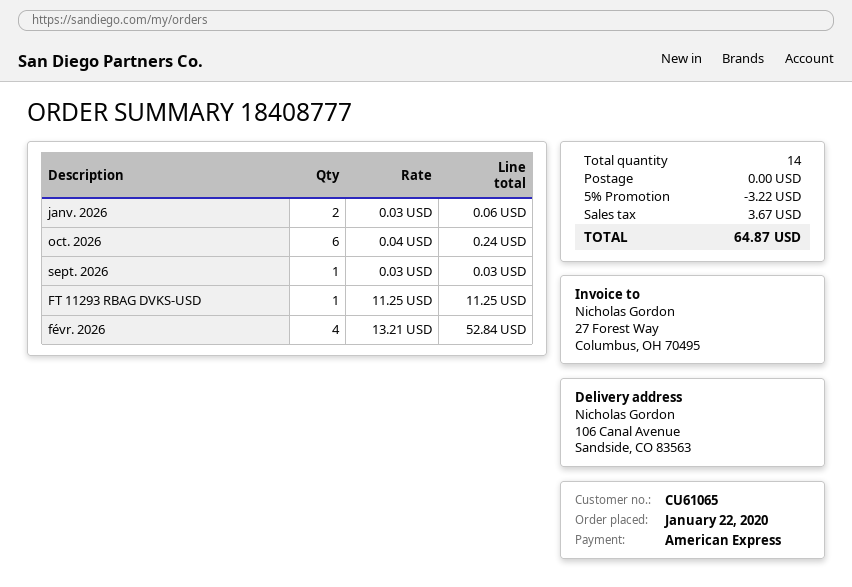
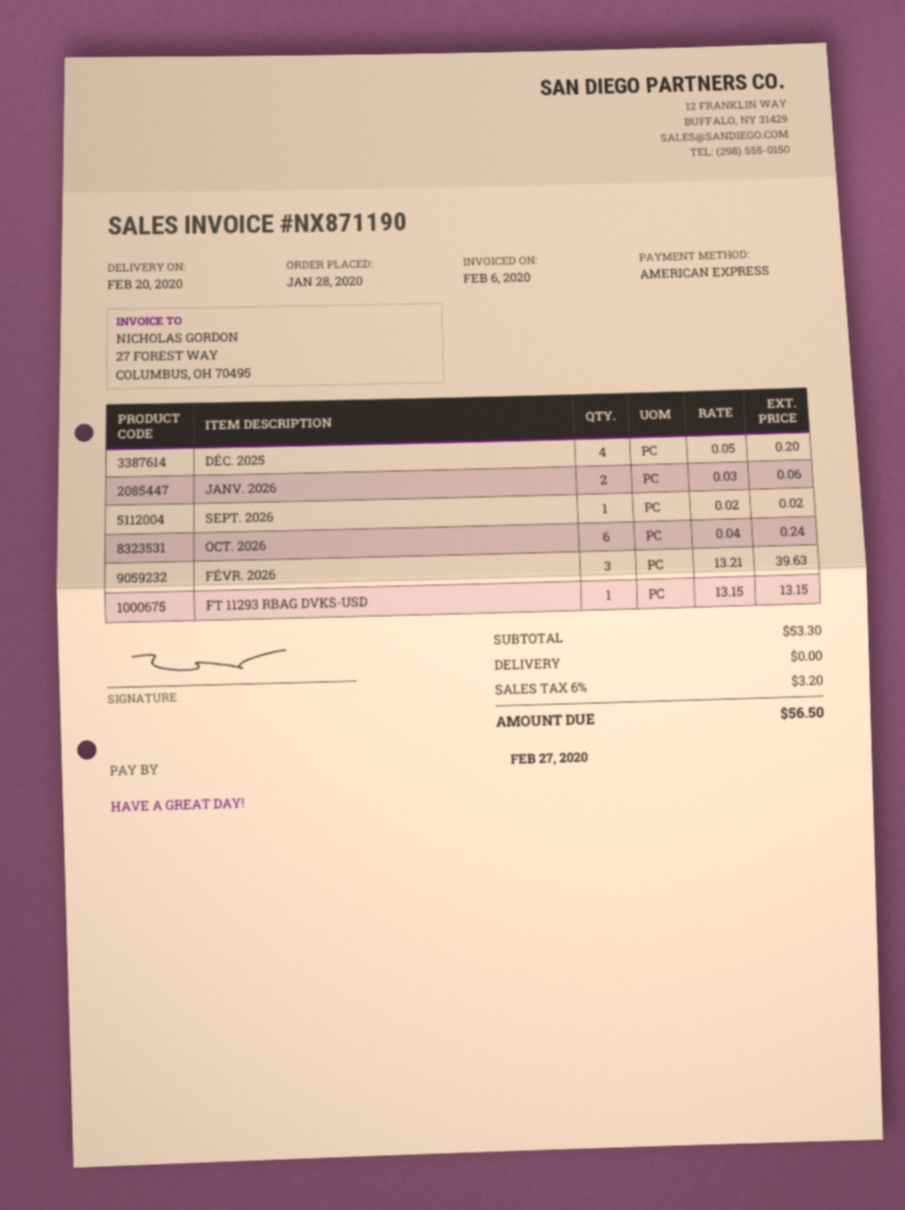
order date: 2020-01-22 -> 2020-01-28
sept. 2026: 1 x 0.03 = 0.03 -> 1 x 0.02 = 0.02
FT 11293 RBAG DVKS-USD: 1 x 11.25 = 11.25 -> 1 x 13.15 = 13.15
févr. 2026: 4 x 13.21 = 52.84 -> 3 x 13.21 = 39.63
DÉC. 2025: none -> 4 x 0.05 = 0.20
discount: 5% = 3.22 -> none
tax: 3.67 -> 3.20
total: 64.87 -> 56.50

